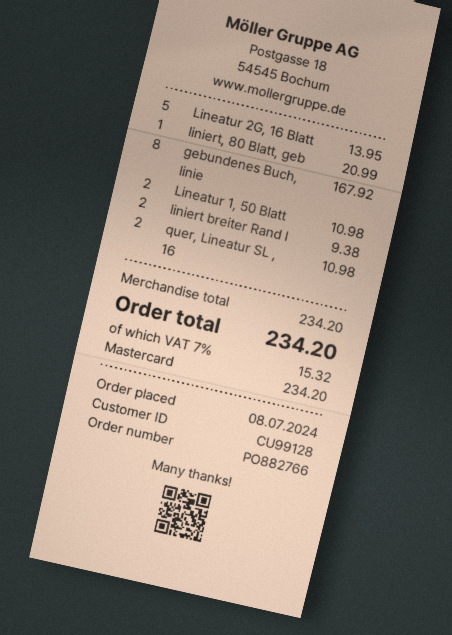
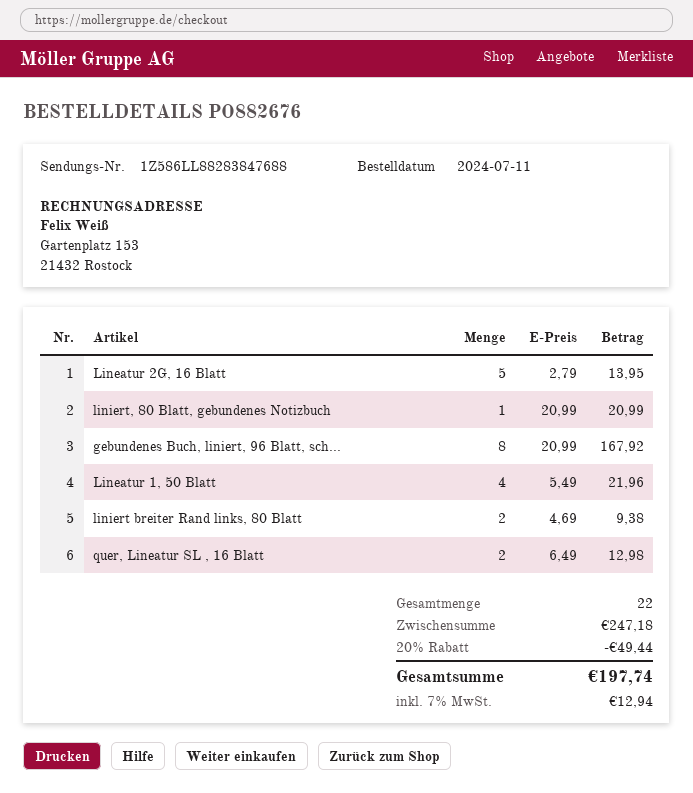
order number: PO882766 -> PO882676
order date: 2024-07-08 -> 2024-07-11
Lineatur 1, 50 Blatt: 2 for 10.98 -> 4 for 21.96
quer, Lineatur SL , 16: 2 for 10.98 -> 2 for 12.98
subtotal: 234.20 -> 247.18
discount: none -> 20% = 49.44
tax: 7% = 15.32 -> 7% = 12.94
total: 234.20 -> 197.74

